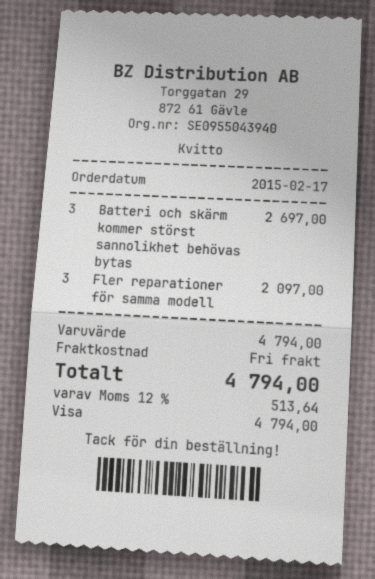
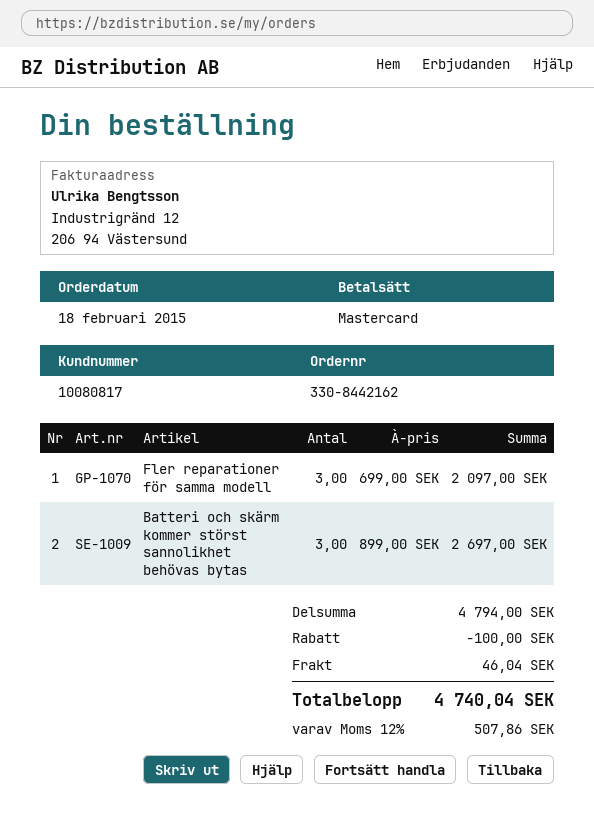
order date: 2015-02-17 -> 2015-02-18
payment method: Visa -> Mastercard
discount: none -> 100.00
shipping: 0.00 -> 46.04
tax: 12% = 513.64 -> 12% = 507.86
total: 4794.00 -> 4740.04

